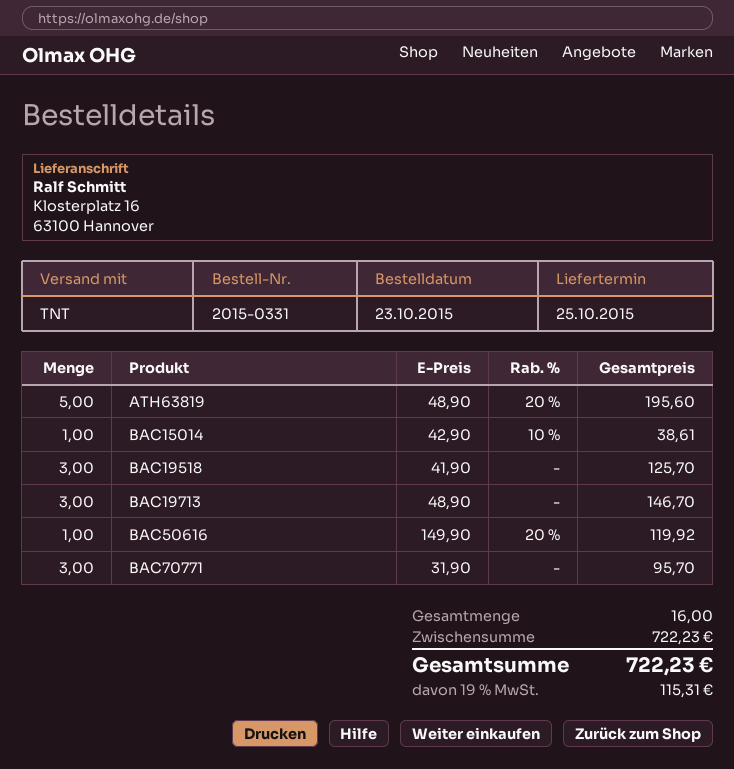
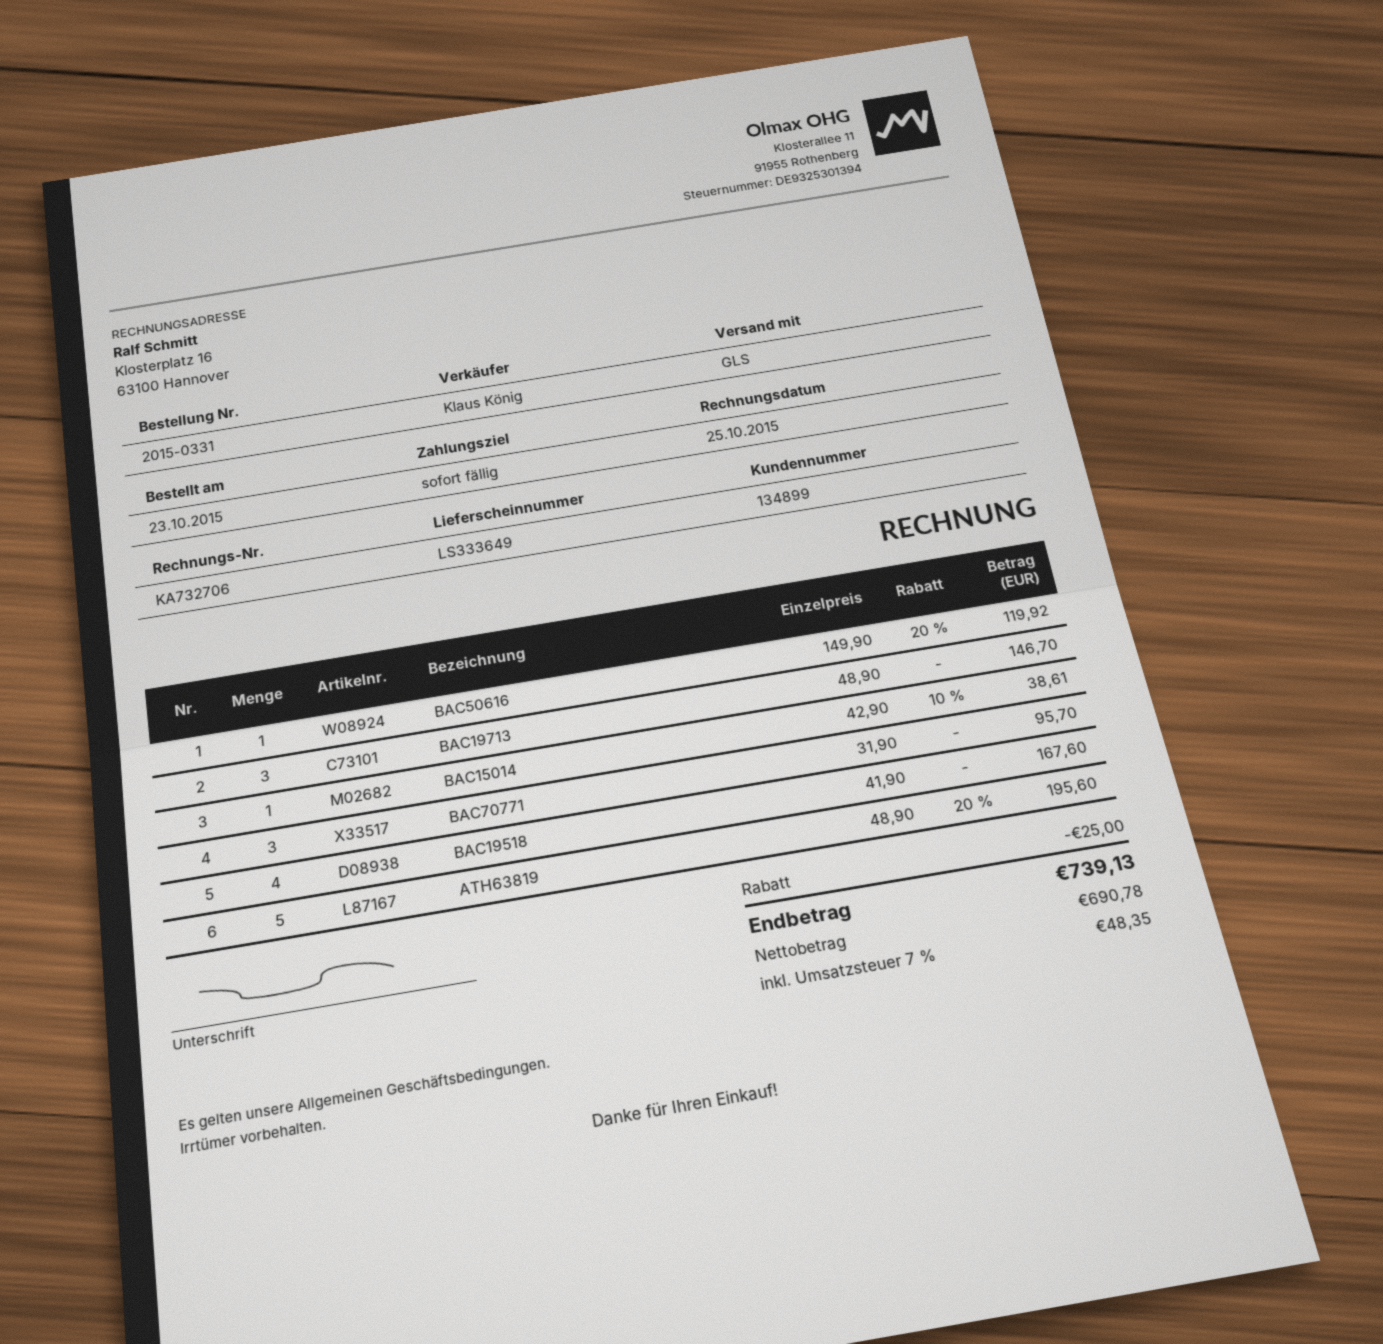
shipping method: TNT -> GLS
BAC19518: 3 x 41.90 = 125.70 -> 4 x 41.90 = 167.60
discount: none -> 25.00
tax: 19% = 115.31 -> 7% = 48.35
total: 722.23 -> 739.13

